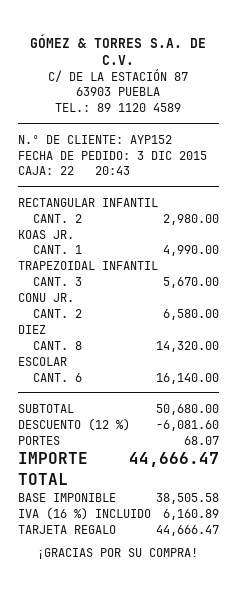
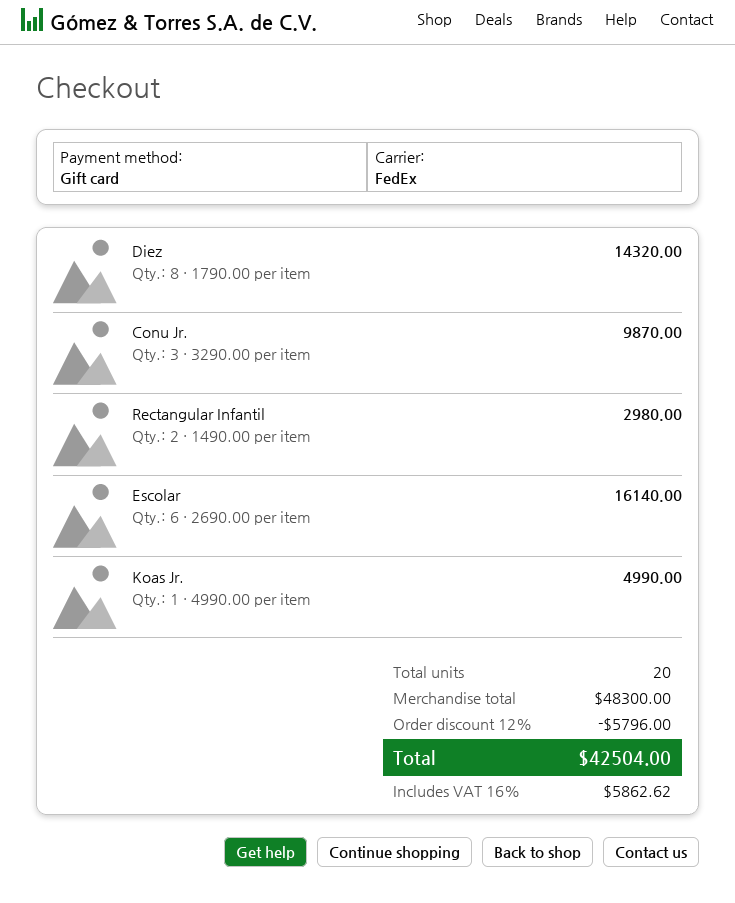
TRAPEZOIDAL INFANTIL: 3 for 5670.00 -> none
CONU JR.: 2 for 6580.00 -> 3 for 9870.00
subtotal: 50680.00 -> 48300.00
discount: 12% = 6081.60 -> 12% = 5796.00
shipping: 68.07 -> none
tax: 16% = 6160.89 -> 16% = 5862.62
total: 44666.47 -> 42504.00

